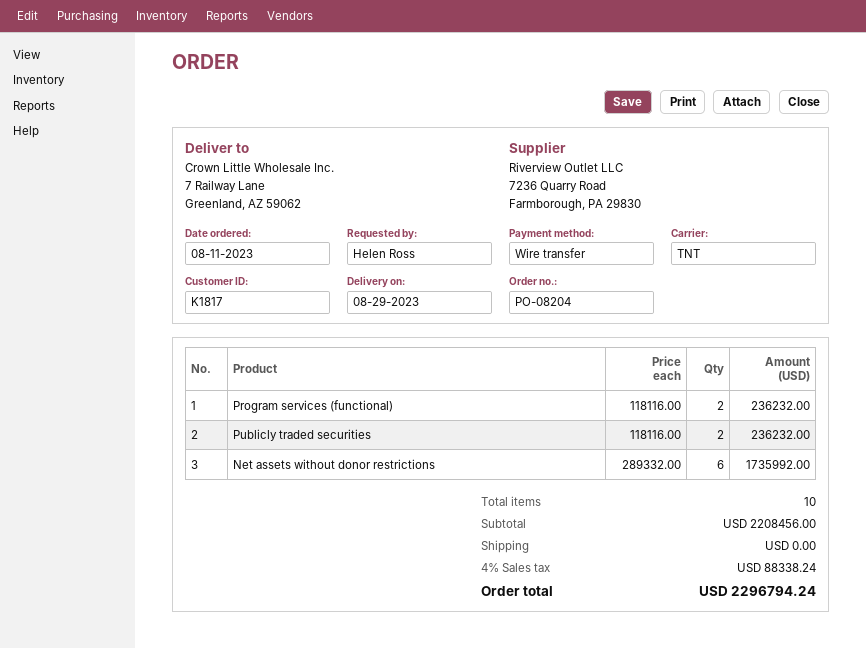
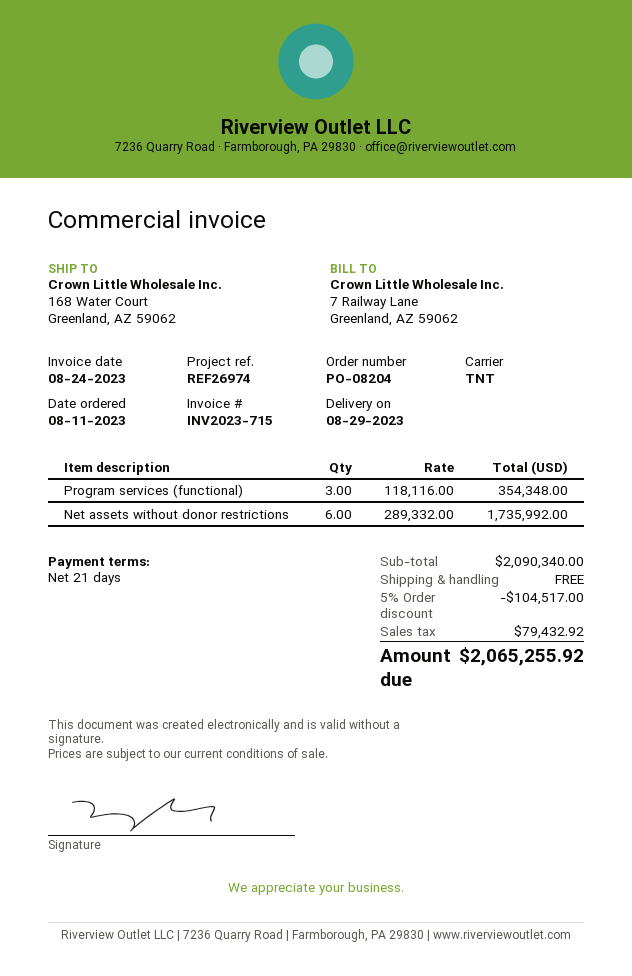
ship to: 7 Railway Lane, Greenland, AZ 59062 -> 168 Water Court, Greenland, AZ 59062
Program services (functional): 2 x 118116.00 = 236232.00 -> 3 x 118116.00 = 354348.00
Publicly traded securities: 2 x 118116.00 = 236232.00 -> none
subtotal: 2208456.00 -> 2090340.00
discount: none -> 5% = 104517.00
tax: 88338.24 -> 79432.92
total: 2296794.24 -> 2065255.92

